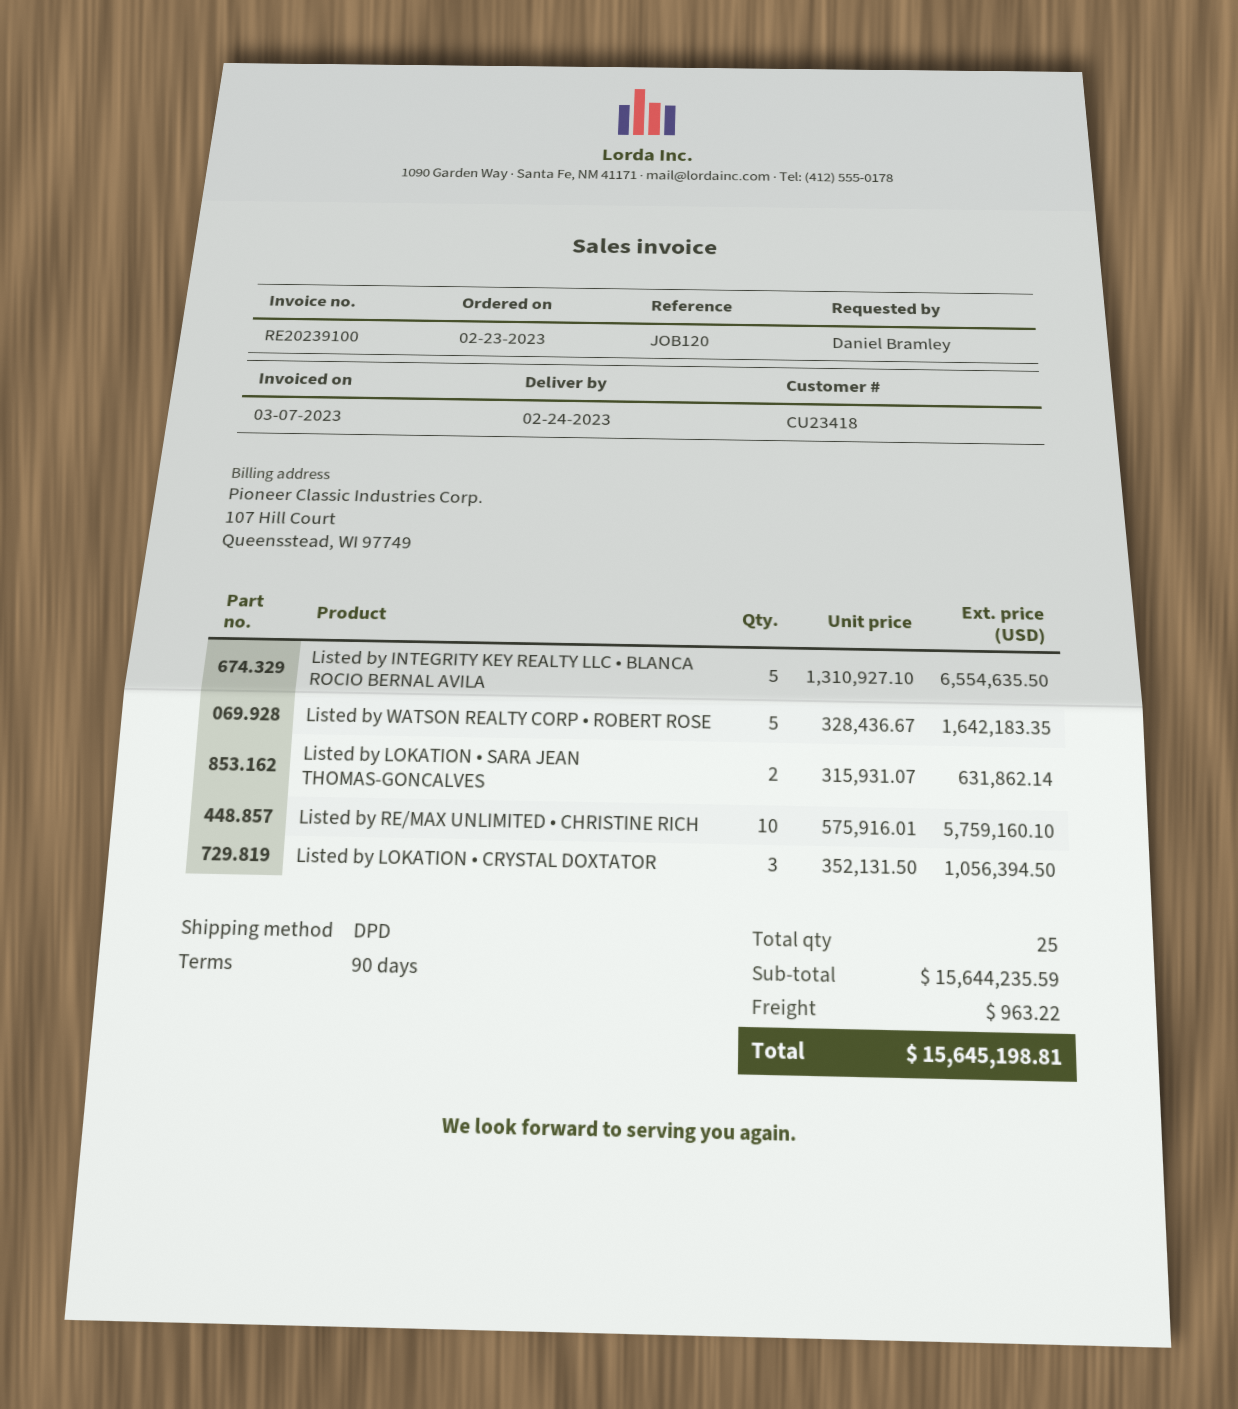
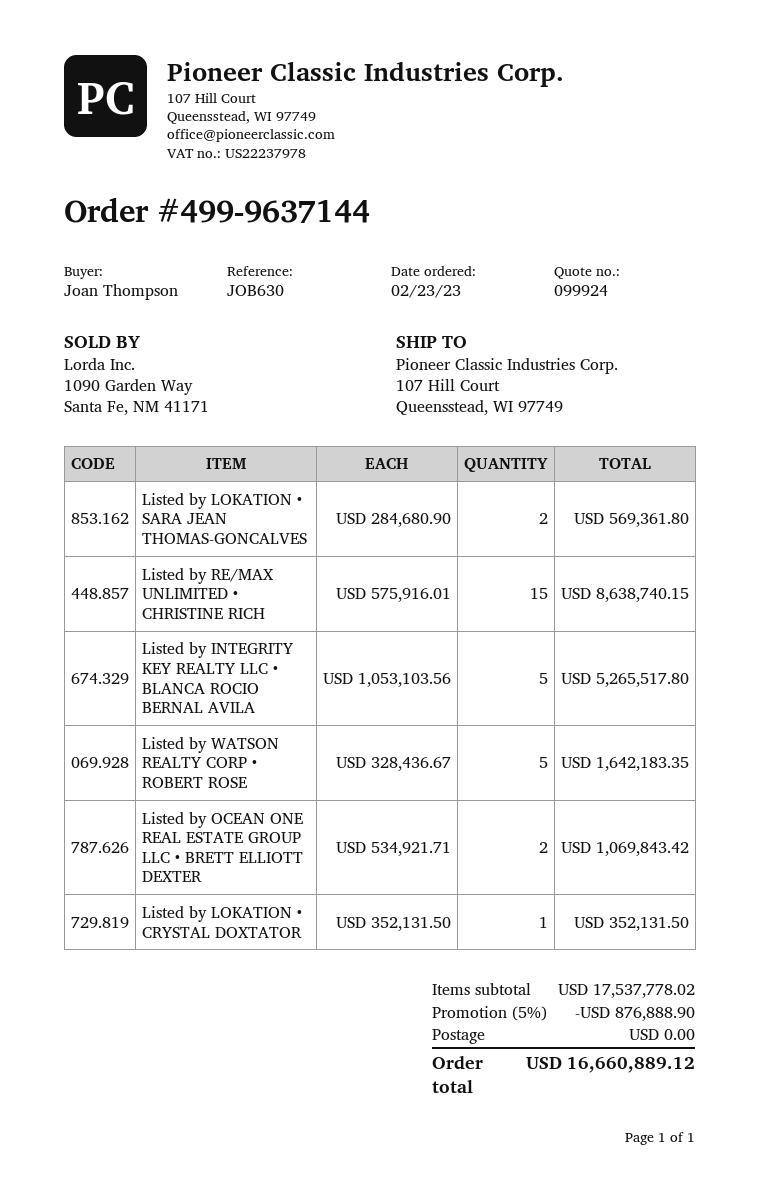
reference: JOB120 -> JOB630
ordered by: Daniel Bramley -> Joan Thompson
Listed by INTEGRITY KEY REALTY LLC • BLANCA ROCIO BERNAL AVILA: 5 x 1310927.10 = 6554635.50 -> 5 x 1053103.56 = 5265517.80
Listed by LOKATION • SARA JEAN THOMAS-GONCALVES: 2 x 315931.07 = 631862.14 -> 2 x 284680.90 = 569361.80
Listed by RE/MAX UNLIMITED • CHRISTINE RICH: 10 x 575916.01 = 5759160.10 -> 15 x 575916.01 = 8638740.15
Listed by LOKATION • CRYSTAL DOXTATOR: 3 x 352131.50 = 1056394.50 -> 1 x 352131.50 = 352131.50
Listed by OCEAN ONE REAL ESTATE GROUP LLC • BRETT ELLIOTT DEXTER: none -> 2 x 534921.71 = 1069843.42
subtotal: 15644235.59 -> 17537778.02
discount: none -> 5% = 876888.90
shipping: 963.22 -> 0.00
total: 15645198.81 -> 16660889.12

